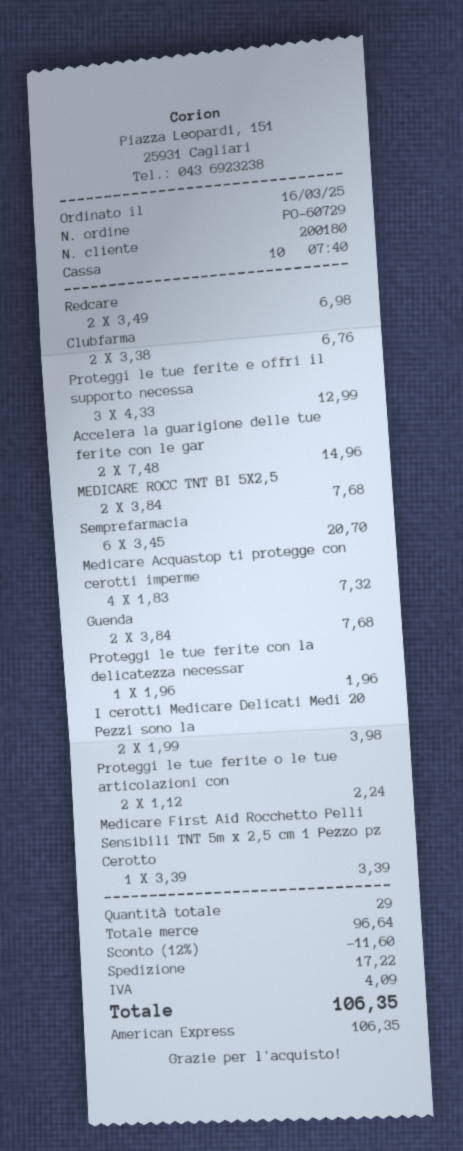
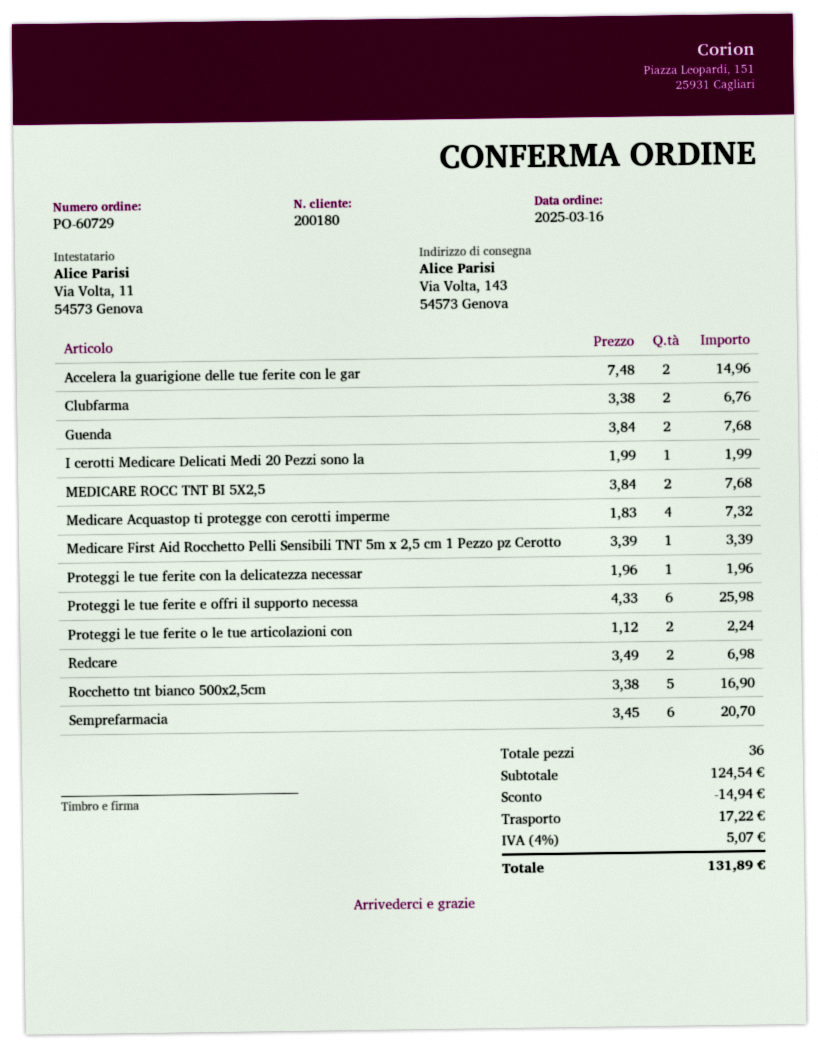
Proteggi le tue ferite e offri il supporto necessa: 3 x 4.33 = 12.99 -> 6 x 4.33 = 25.98
I cerotti Medicare Delicati Medi 20 Pezzi sono la: 2 x 1.99 = 3.98 -> 1 x 1.99 = 1.99
Rocchetto tnt bianco 500x2,5cm: none -> 5 x 3.38 = 16.90
total quantity: 29 -> 36
subtotal: 96.64 -> 124.54
discount: 11.60 -> 14.94
tax: 4.09 -> 5.07
total: 106.35 -> 131.89

